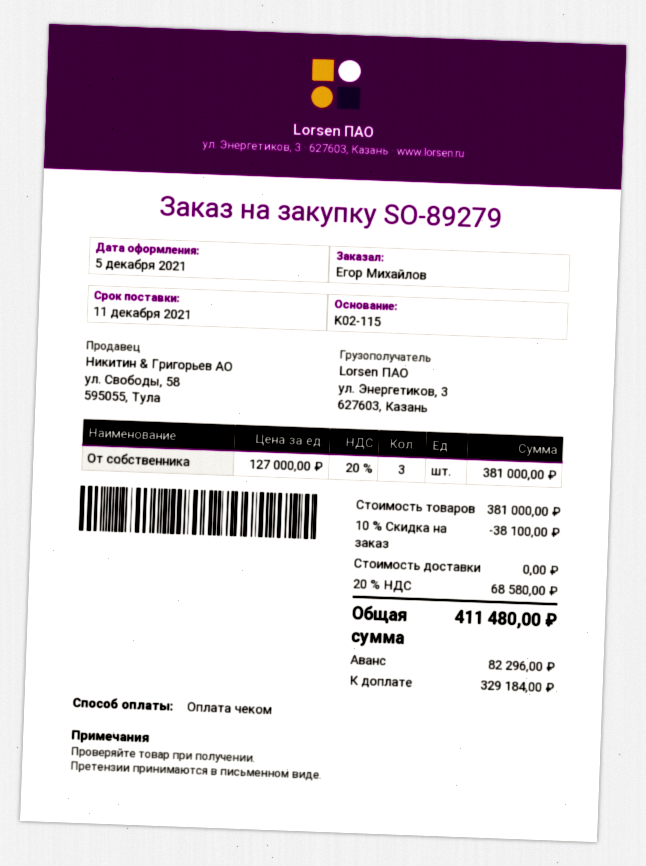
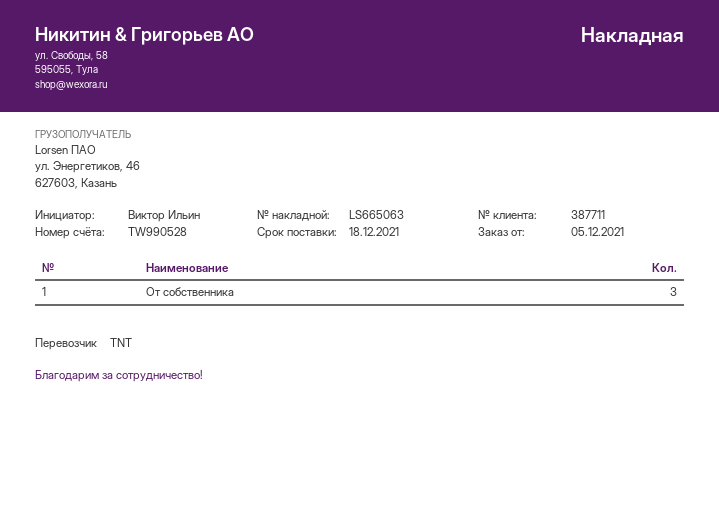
delivery date: 2021-12-11 -> 2021-12-18
ordered by: Егор Михайлов -> Виктор Ильин
ship to: ул. Энергетиков, 3, 627603, Казань -> ул. Энергетиков, 46, 627603, Казань

